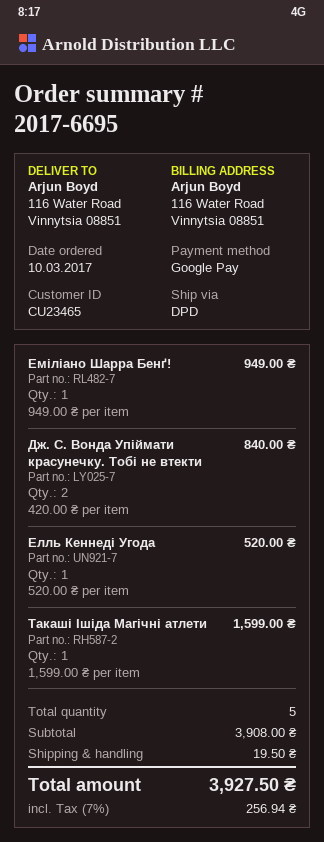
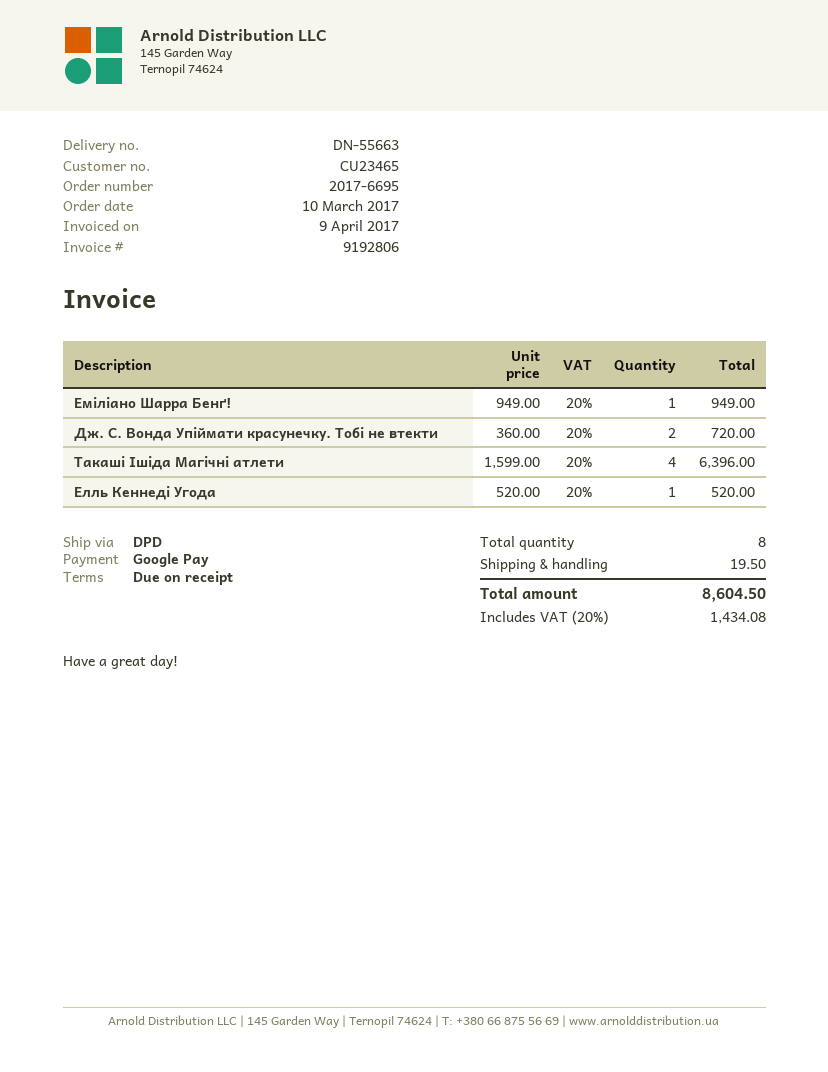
Дж. С. Вонда Упіймати красунечку. Тобі не втекти: 2 x 420.00 = 840.00 -> 2 x 360.00 = 720.00
Такаші Ішіда Магічні атлети: 1 x 1599.00 = 1599.00 -> 4 x 1599.00 = 6396.00
total quantity: 5 -> 8
tax: 7% = 256.94 -> 20% = 1434.08
total: 3927.50 -> 8604.50

